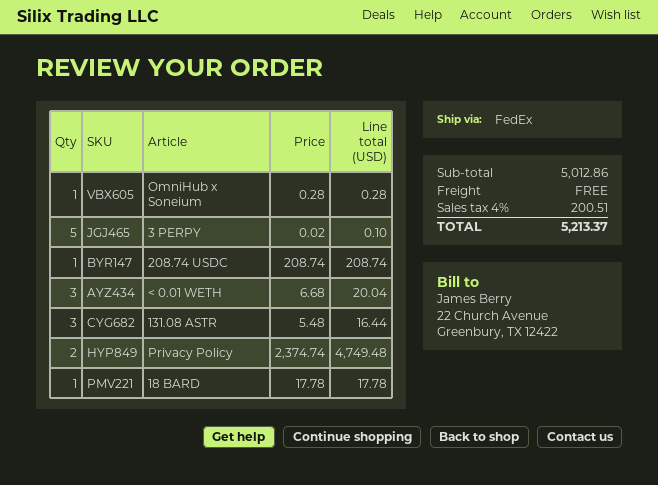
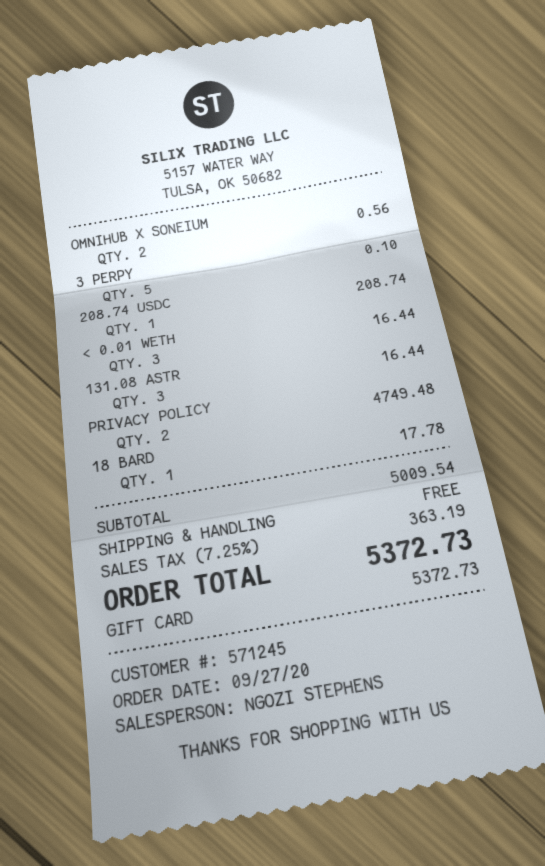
OmniHub x Soneium: 1 for 0.28 -> 2 for 0.56
< 0.01 WETH: 3 for 20.04 -> 3 for 16.44
subtotal: 5012.86 -> 5009.54
tax: 4% = 200.51 -> 7.25% = 363.19
total: 5213.37 -> 5372.73

